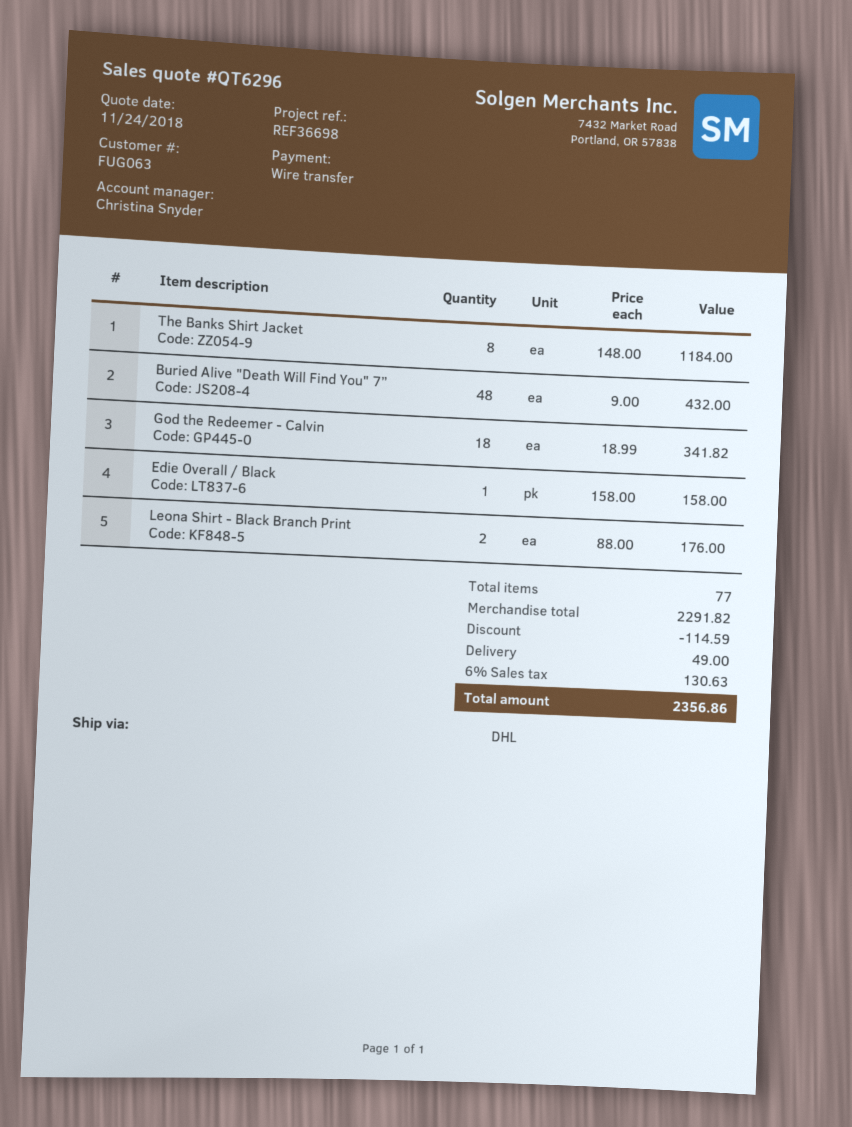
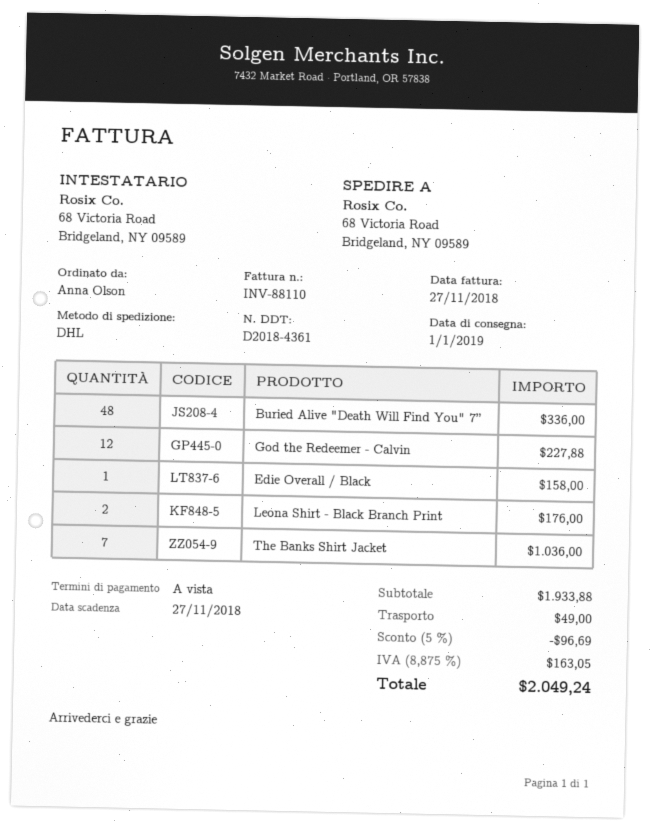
The Banks Shirt Jacket: 8 for 1184.00 -> 7 for 1036.00
Buried Alive "Death Will Find You" 7”: 48 for 432.00 -> 48 for 336.00
God the Redeemer - Calvin: 18 for 341.82 -> 12 for 227.88
subtotal: 2291.82 -> 1933.88
discount: 114.59 -> 96.69
tax: 6% = 130.63 -> 8.875% = 163.05
total: 2356.86 -> 2049.24

